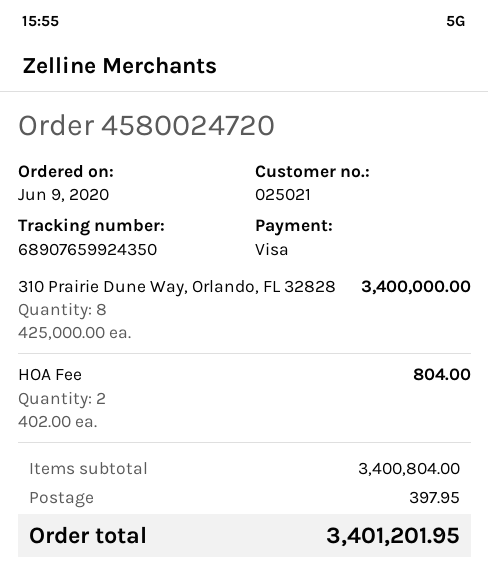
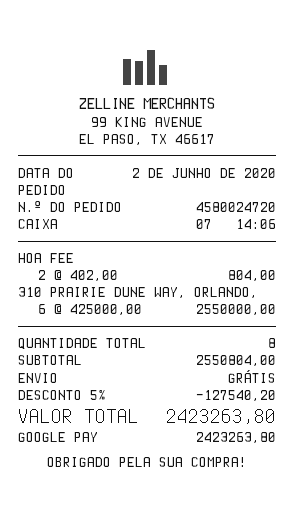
order date: 2020-06-09 -> 2020-06-02
payment method: Visa -> Google Pay
310 Prairie Dune Way, Orlando, FL 32828: 8 x 425000.00 = 3400000.00 -> 6 x 425000.00 = 2550000.00
subtotal: 3400804.00 -> 2550804.00
discount: none -> 5% = 127540.20
shipping: 397.95 -> 0.00
total: 3401201.95 -> 2423263.80

